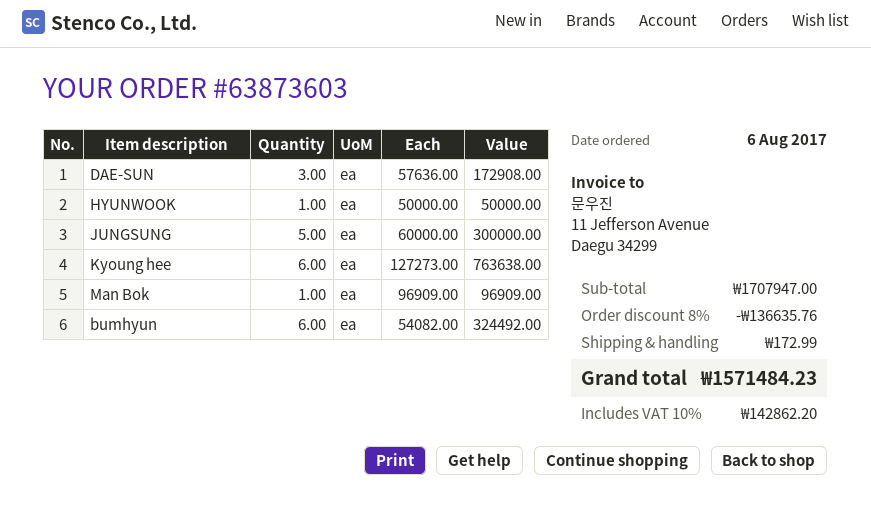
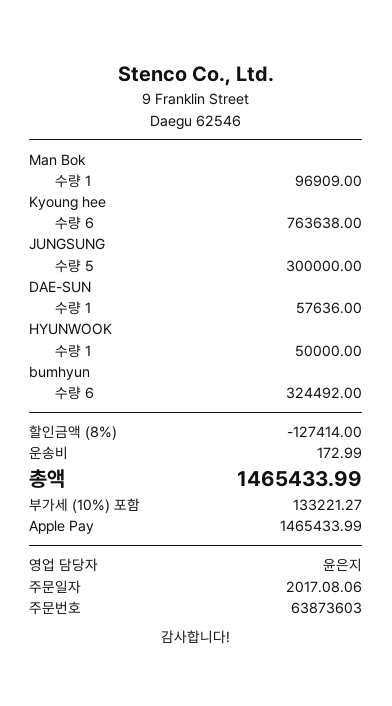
DAE-SUN: 3 for 172908.00 -> 1 for 57636.00
discount: 8% = 136635.76 -> 8% = 127414.00
tax: 10% = 142862.20 -> 10% = 133221.27
total: 1571484.23 -> 1465433.99

